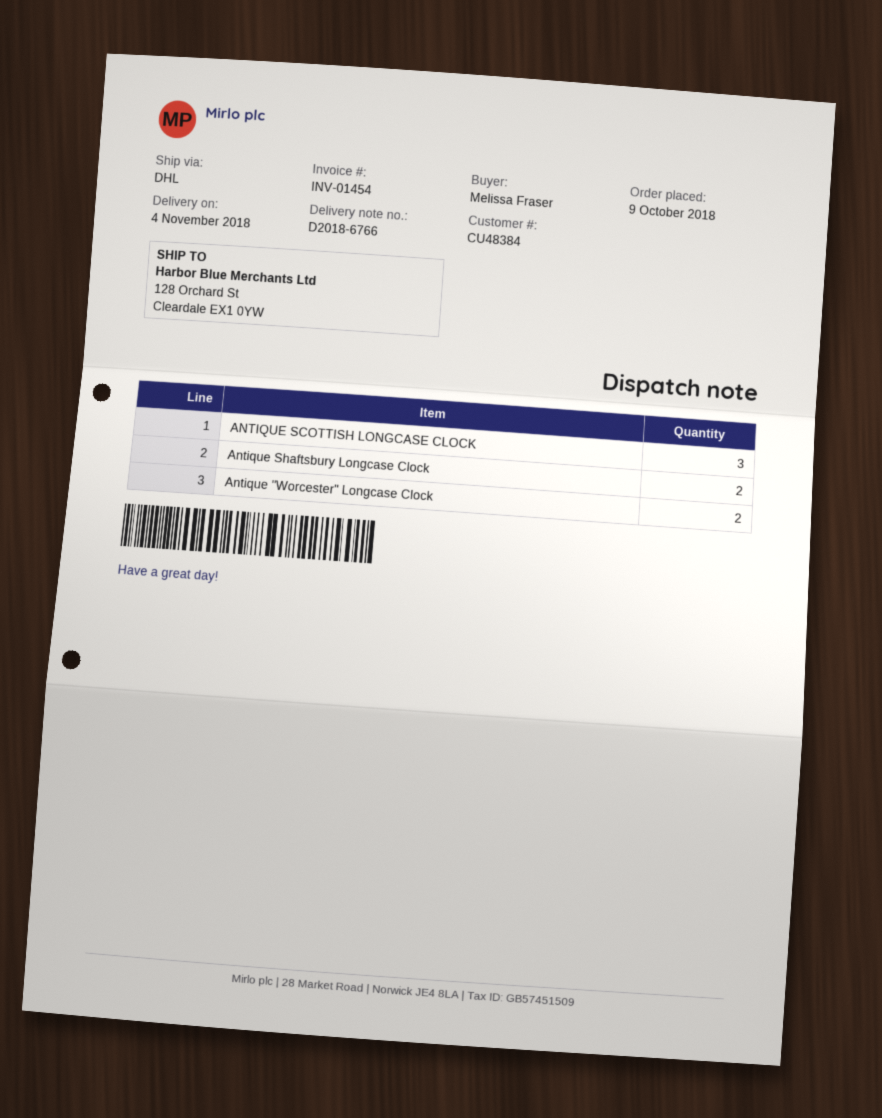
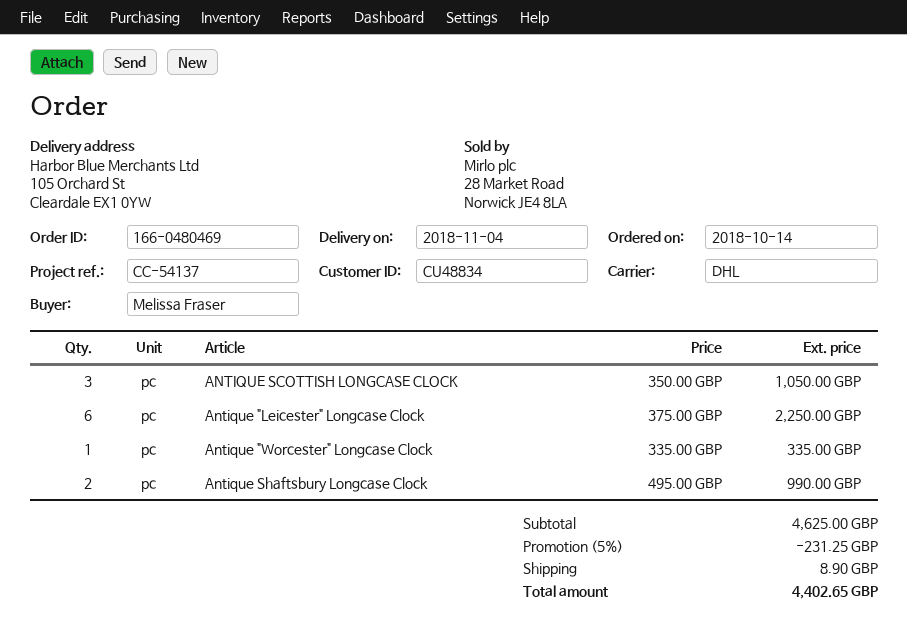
order date: 2018-10-09 -> 2018-10-14
customer number: CU48384 -> CU48834
ship to: 128 Orchard St, Cleardale EX1 0YW -> 105 Orchard St, Cleardale EX1 0YW
Antique "Worcester" Longcase Clock: 2 -> 1
Antique "Leicester" Longcase Clock: none -> 6

